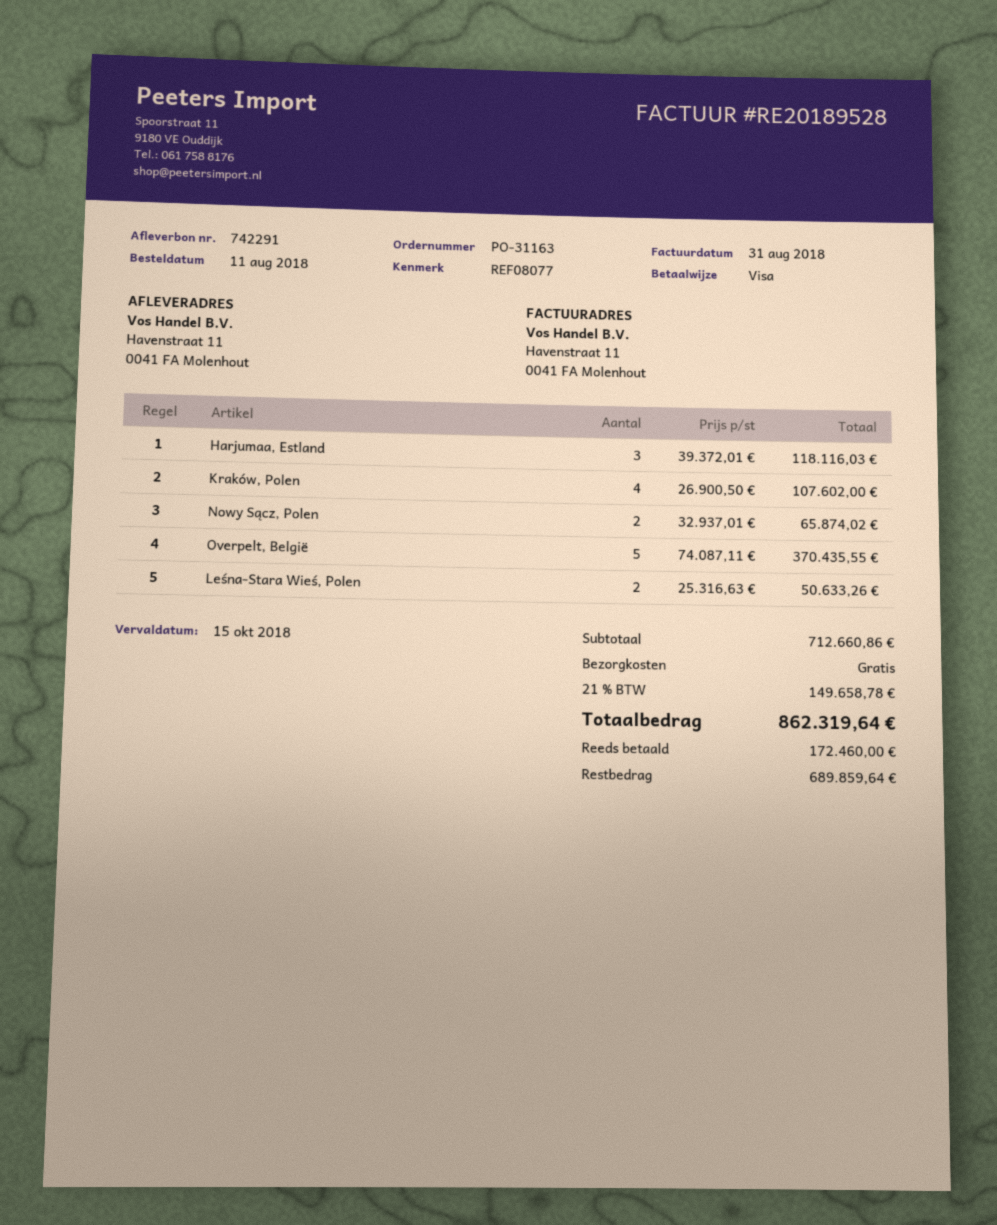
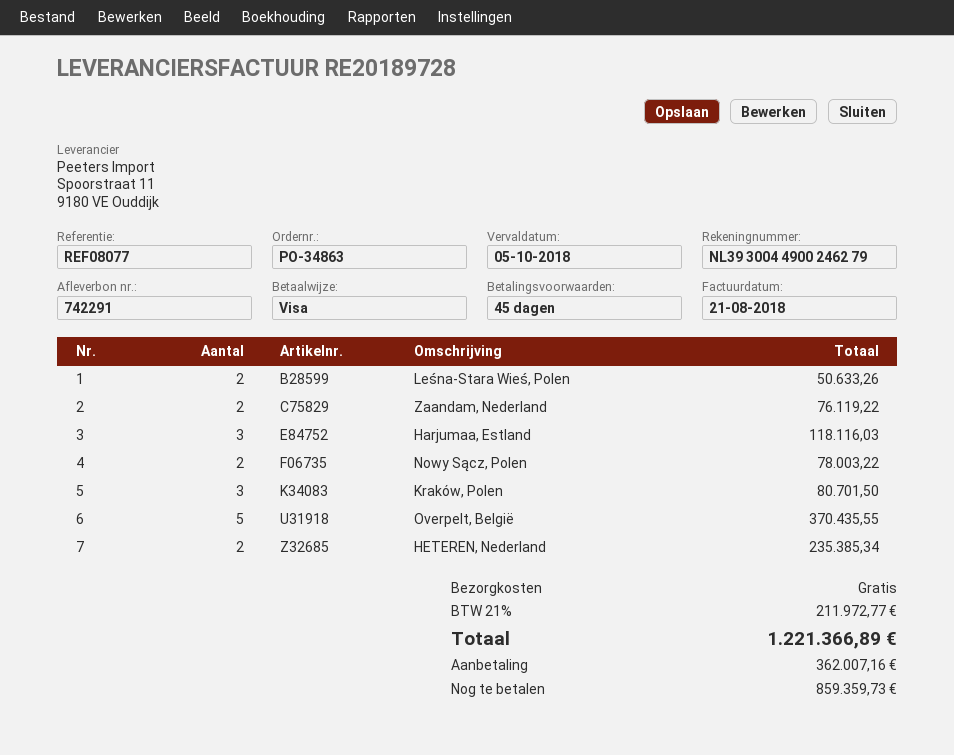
order number: PO-31163 -> PO-34863
invoice number: RE20189528 -> RE20189728
invoice date: 2018-08-31 -> 2018-08-21
due date: 2018-10-15 -> 2018-10-05
Kraków, Polen: 4 for 107602.00 -> 3 for 80701.50
Nowy Sącz, Polen: 2 for 65874.02 -> 2 for 78003.22
Zaandam, Nederland: none -> 2 for 76119.22
HETEREN, Nederland: none -> 2 for 235385.34
tax: 21% = 149658.78 -> 21% = 211972.77
total: 862319.64 -> 1221366.89
deposit: 172460.00 -> 362007.16
balance: 689859.64 -> 859359.73

